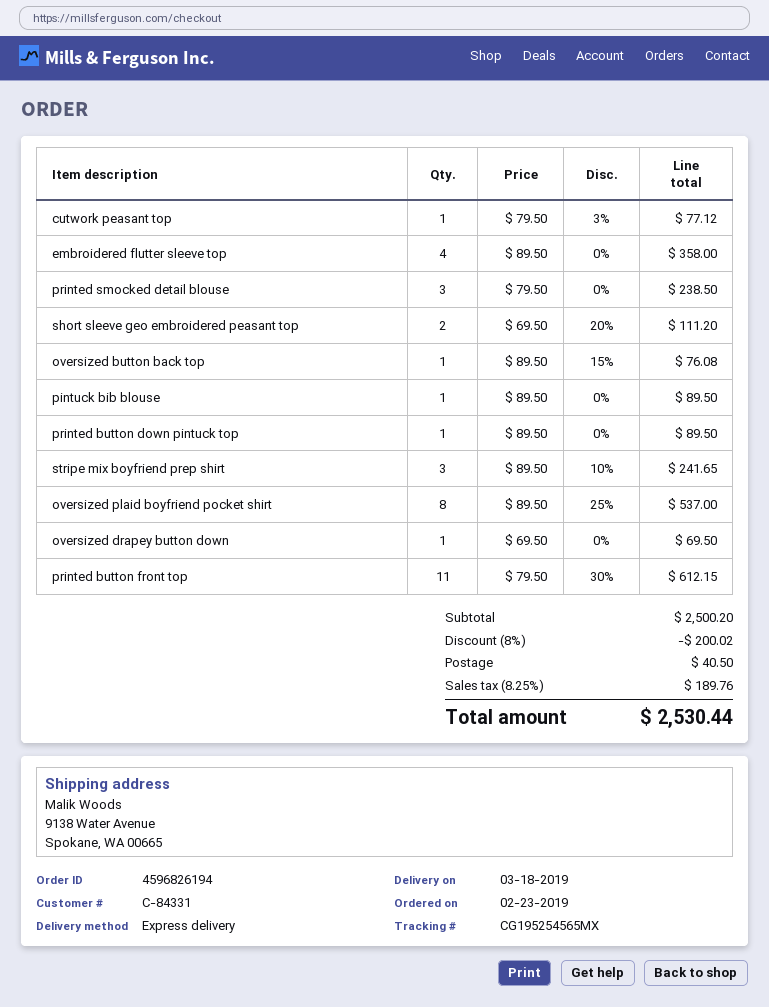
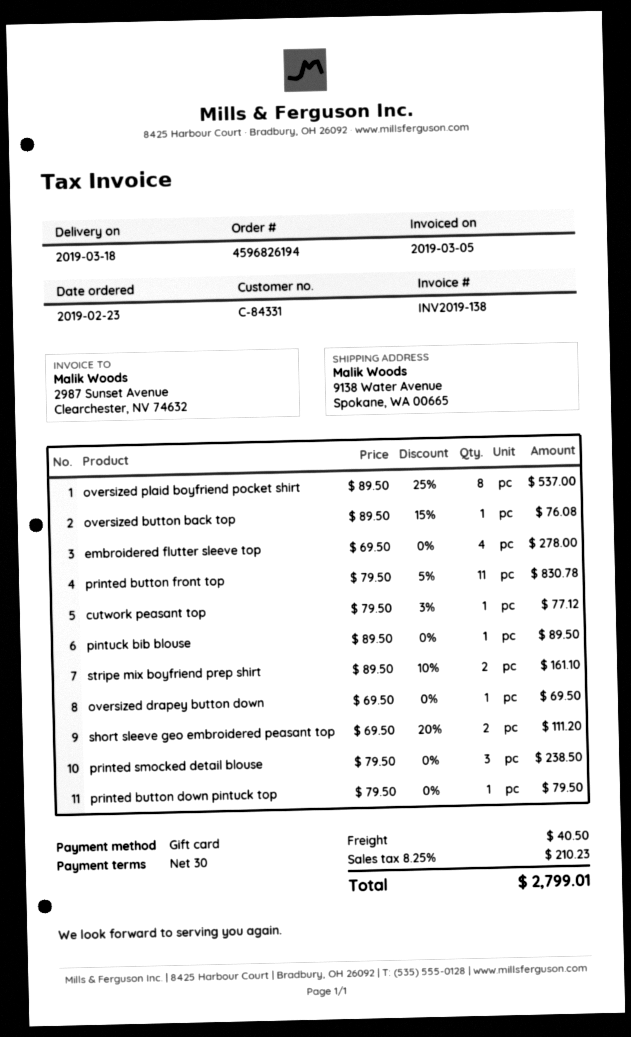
embroidered flutter sleeve top: 4 x 89.50 = 358.00 -> 4 x 69.50 = 278.00
printed button down pintuck top: 1 x 89.50 = 89.50 -> 1 x 79.50 = 79.50
stripe mix boyfriend prep shirt: 3 x 89.50 - 10% = 241.65 -> 2 x 89.50 - 10% = 161.10
printed button front top: 11 x 79.50 - 30% = 612.15 -> 11 x 79.50 - 5% = 830.78
discount: 8% = 200.02 -> none
tax: 8.25% = 189.76 -> 8.25% = 210.23
total: 2530.44 -> 2799.01

